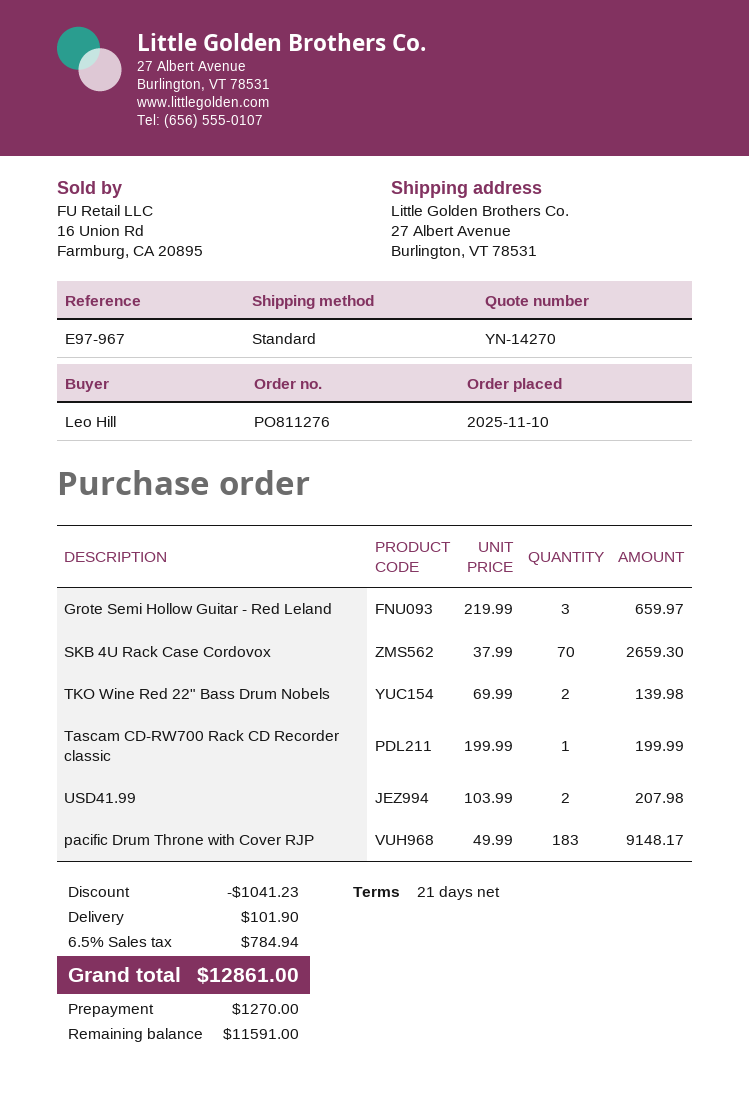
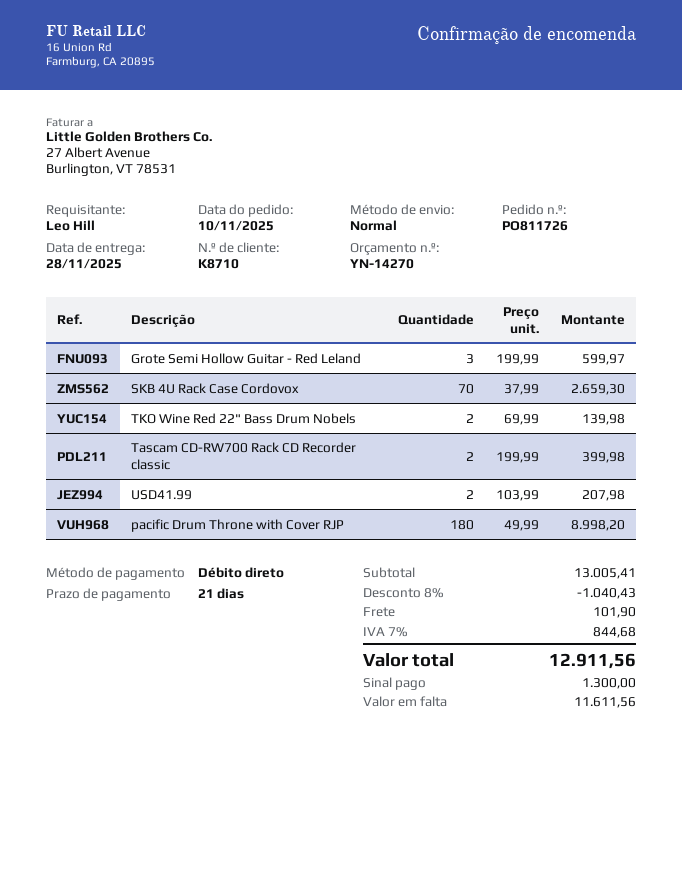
order number: PO811276 -> PO811726
Grote Semi Hollow Guitar - Red Leland: 3 x 219.99 = 659.97 -> 3 x 199.99 = 599.97
Tascam CD-RW700 Rack CD Recorder classic: 1 x 199.99 = 199.99 -> 2 x 199.99 = 399.98
pacific Drum Throne with Cover RJP: 183 x 49.99 = 9148.17 -> 180 x 49.99 = 8998.20
discount: 1041.23 -> 1040.43
tax: 6.5% = 784.94 -> 7% = 844.68
total: 12861.00 -> 12911.56
deposit: 1270.00 -> 1300.00
balance: 11591.00 -> 11611.56

